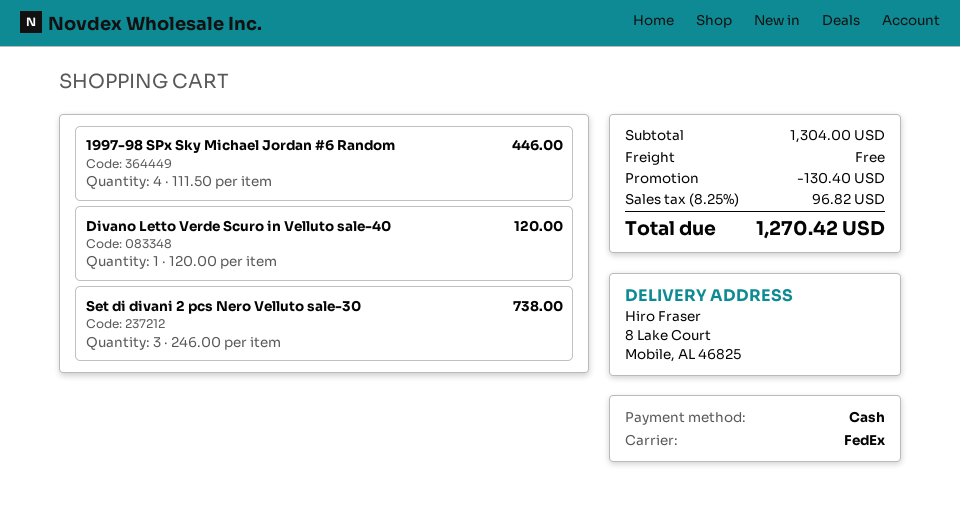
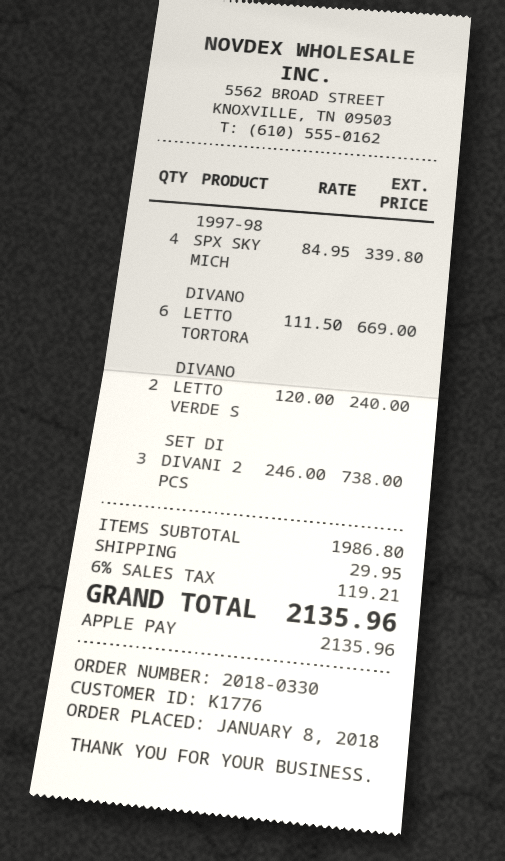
payment method: cash -> Apple Pay
1997-98 SPx Sky Michael Jordan #6 Random: 4 x 111.50 = 446.00 -> 4 x 84.95 = 339.80
Divano Letto Verde Scuro in Velluto sale-40: 1 x 120.00 = 120.00 -> 2 x 120.00 = 240.00
DIVANO LETTO TORTORA: none -> 6 x 111.50 = 669.00
subtotal: 1304.00 -> 1986.80
discount: 130.40 -> none
shipping: 0.00 -> 29.95
tax: 8.25% = 96.82 -> 6% = 119.21
total: 1270.42 -> 2135.96

